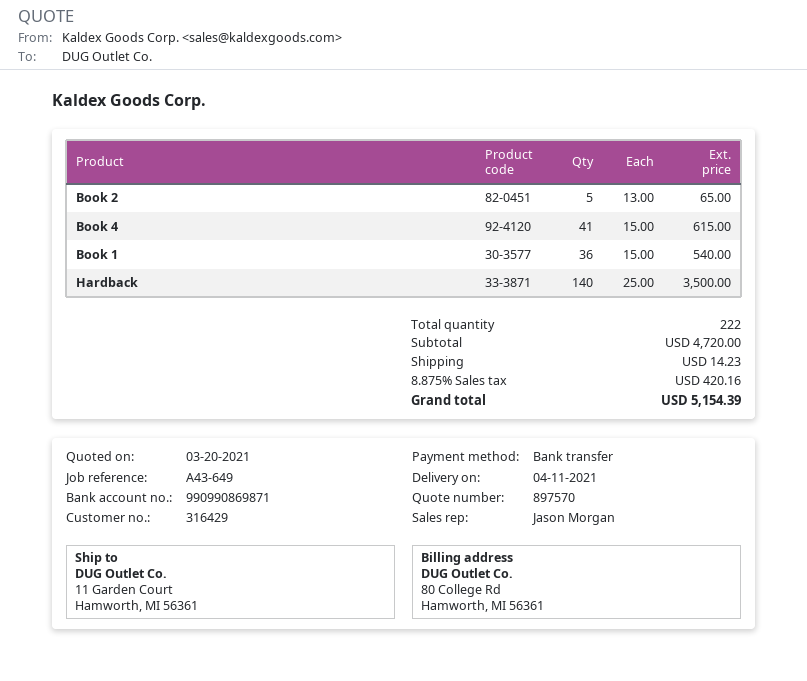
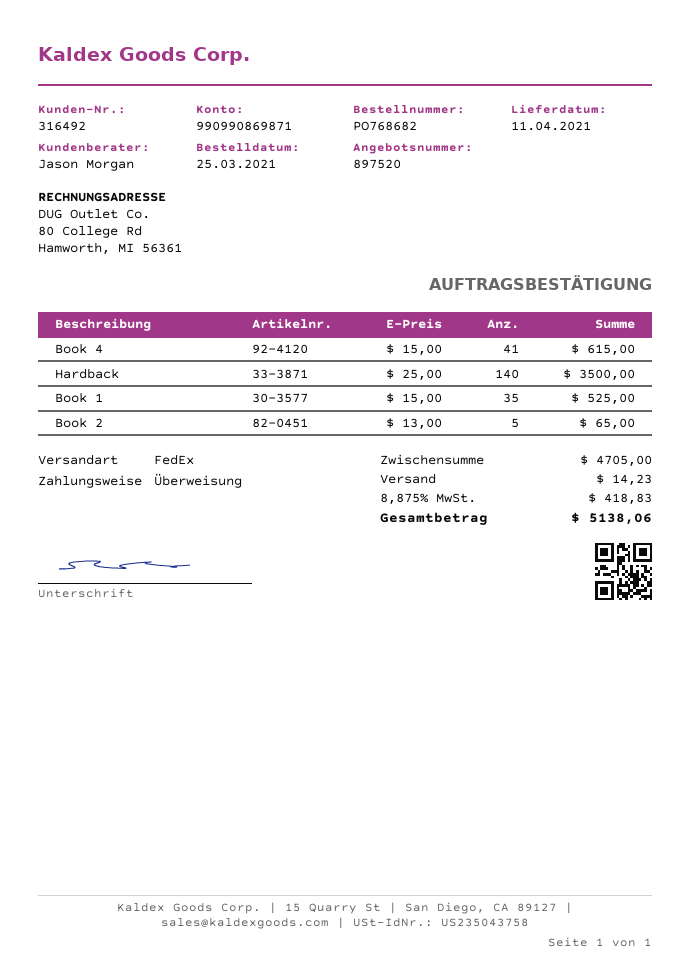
quote number: 897570 -> 897520
customer number: 316429 -> 316492
Book 1: 36 x 15.00 = 540.00 -> 35 x 15.00 = 525.00
subtotal: 4720.00 -> 4705.00
tax: 8.875% = 420.16 -> 8.875% = 418.83
total: 5154.39 -> 5138.06

